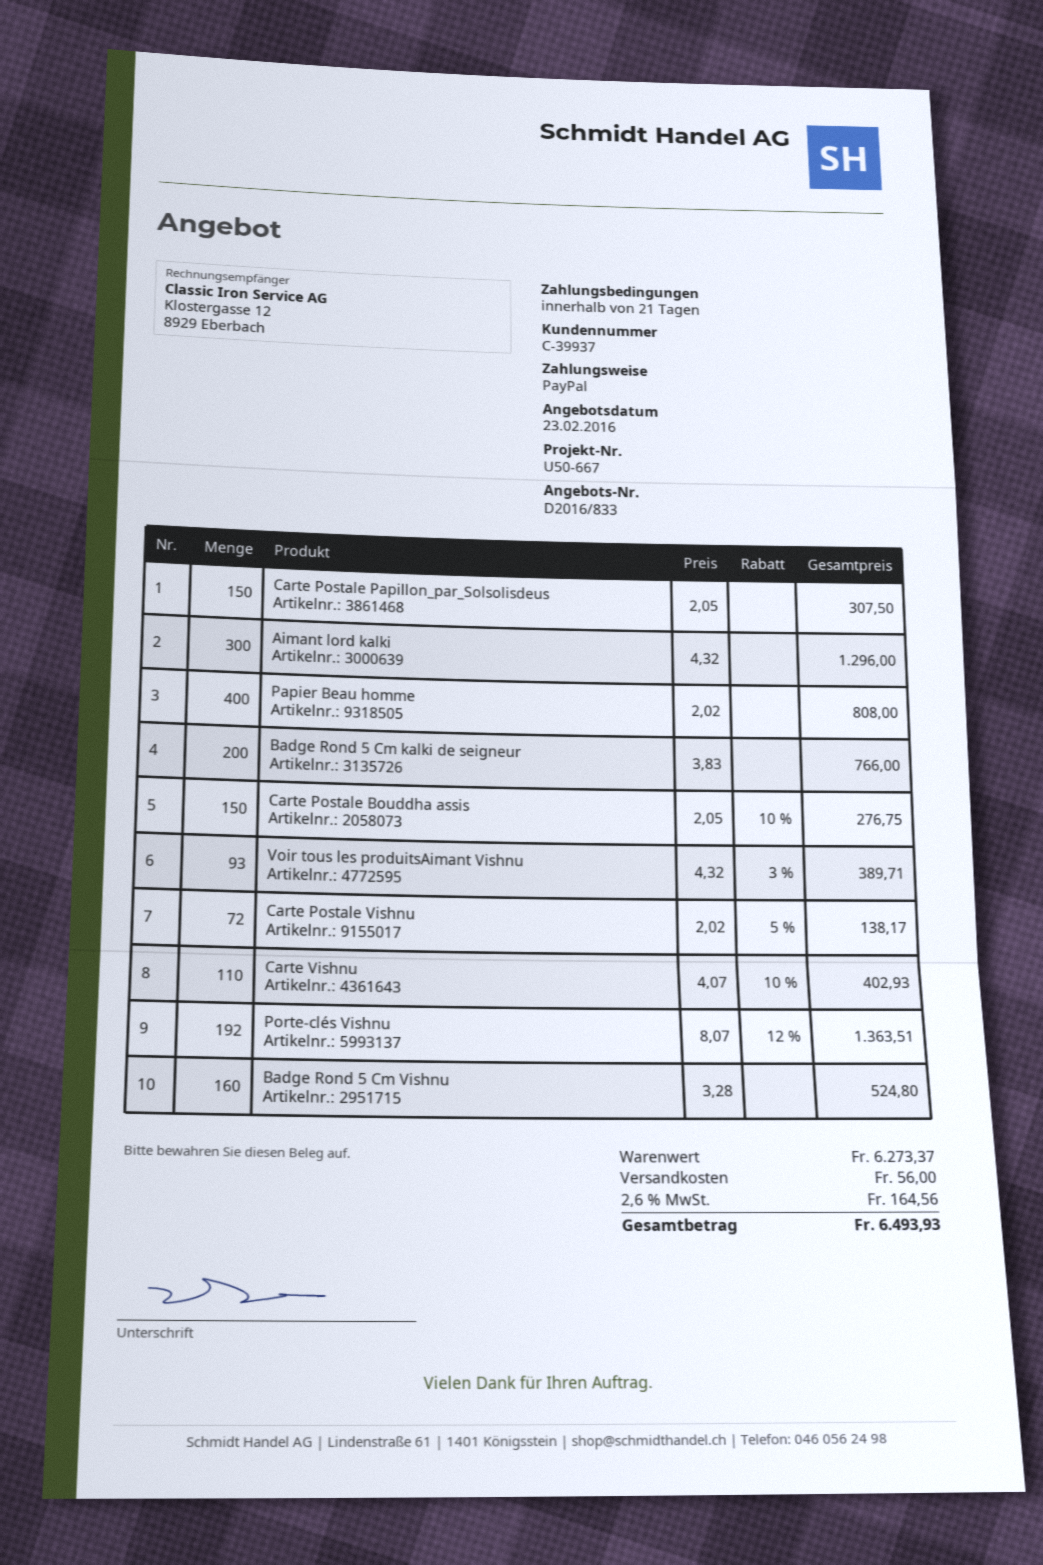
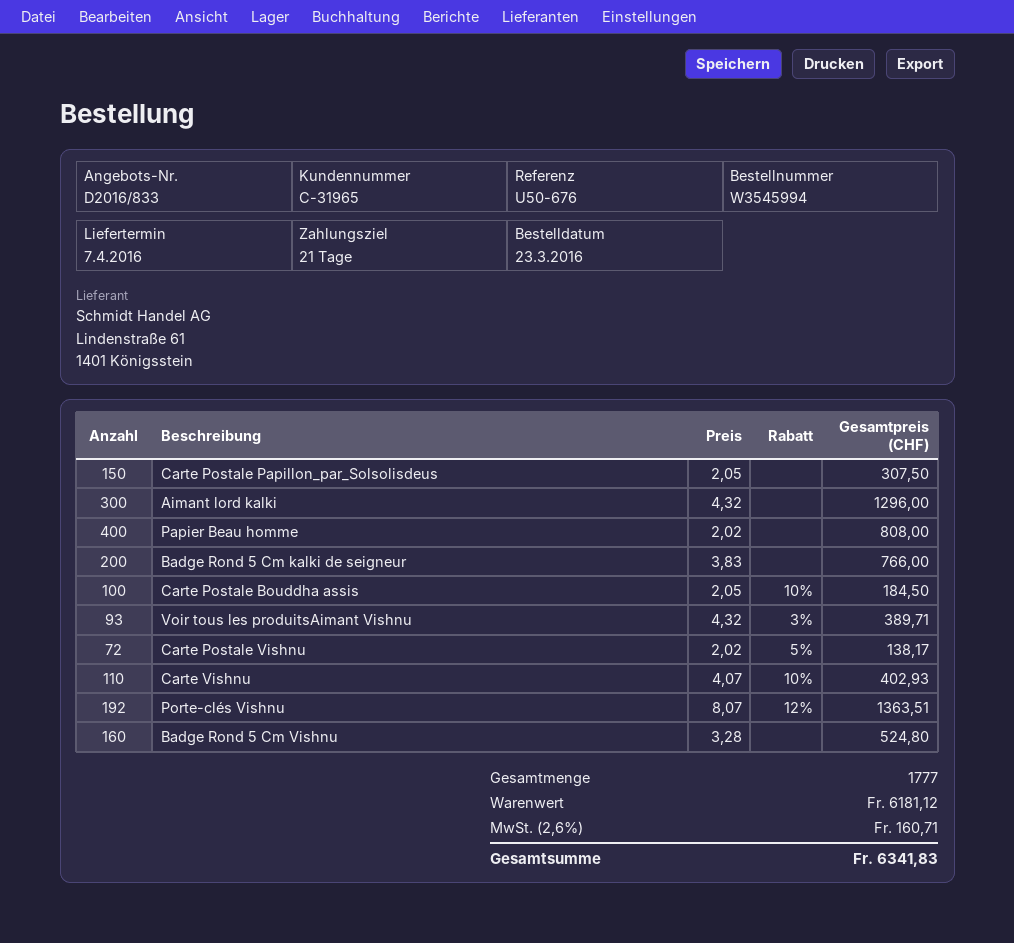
customer number: C-39937 -> C-31965
reference: U50-667 -> U50-676
Carte Postale Bouddha assis: 150 x 2.05 - 10% = 276.75 -> 100 x 2.05 - 10% = 184.50
subtotal: 6273.37 -> 6181.12
shipping: 56.00 -> none
tax: 2.6% = 164.56 -> 2.6% = 160.71
total: 6493.93 -> 6341.83

